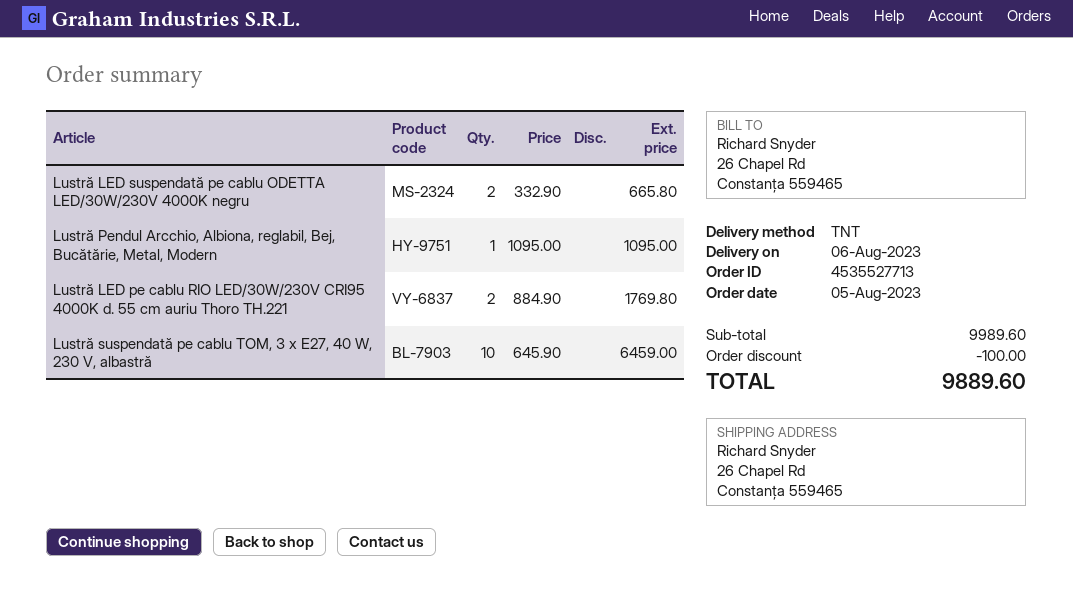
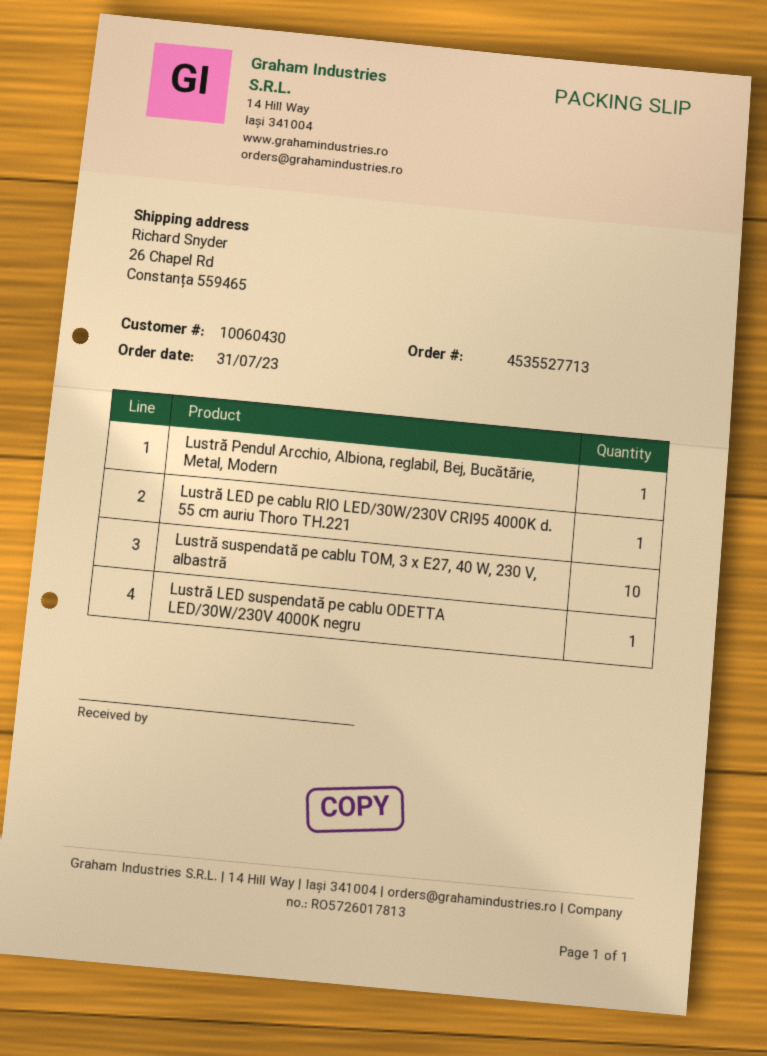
order date: 2023-08-05 -> 2023-07-31
Lustră LED suspendată pe cablu ODETTA LED/30W/230V 4000K negru: 2 -> 1
Lustră LED pe cablu RIO LED/30W/230V CRI95 4000K d. 55 cm auriu Thoro TH.221: 2 -> 1

